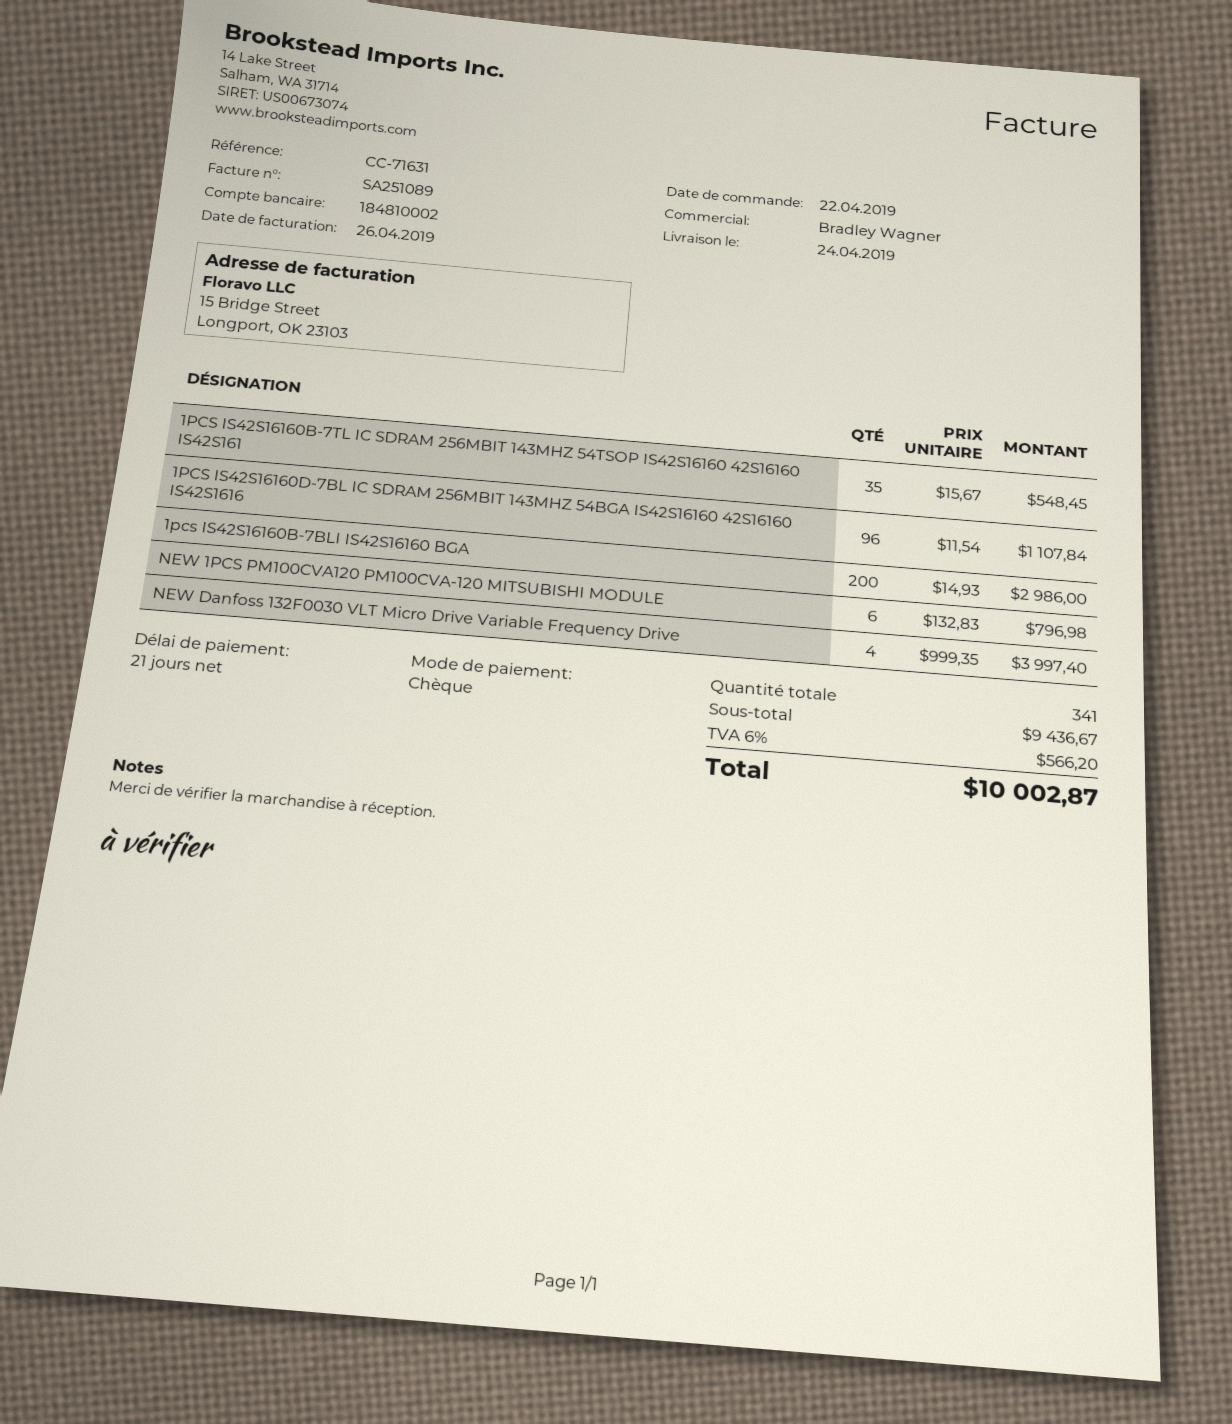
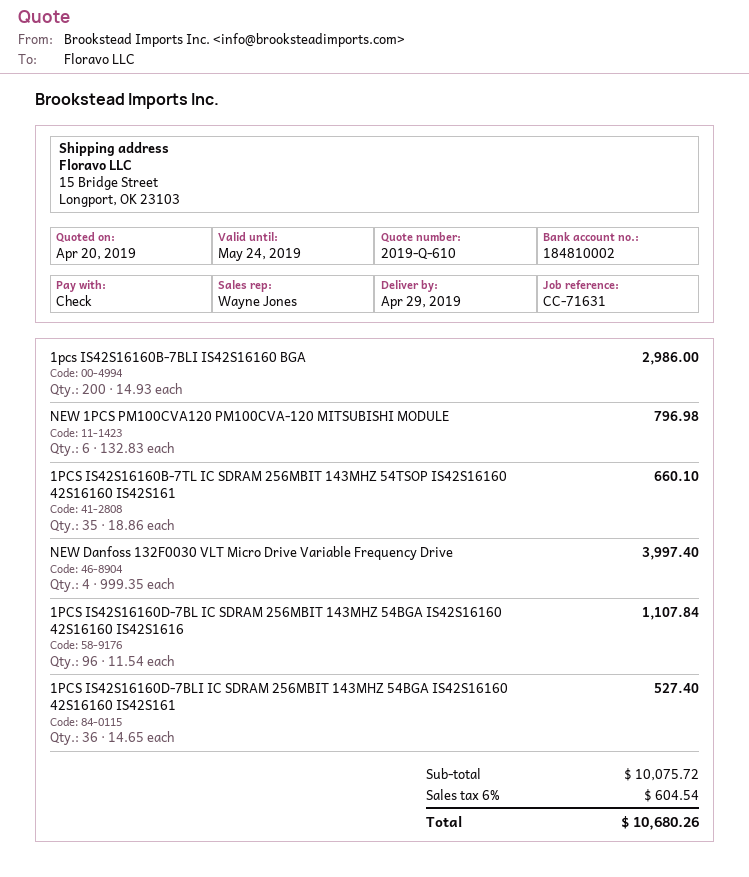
delivery date: 2019-04-24 -> 2019-04-29
sales rep: Bradley Wagner -> Wayne Jones
1PCS IS42S16160B-7TL IC SDRAM 256MBIT 143MHZ 54TSOP IS42S16160 42S16160 IS42S161: 35 x 15.67 = 548.45 -> 35 x 18.86 = 660.10
1PCS IS42S16160D-7BLI IC SDRAM 256MBIT 143MHZ 54BGA IS42S16160 42S16160 IS42S161: none -> 36 x 14.65 = 527.40
subtotal: 9436.67 -> 10075.72
tax: 6% = 566.20 -> 6% = 604.54
total: 10002.87 -> 10680.26

